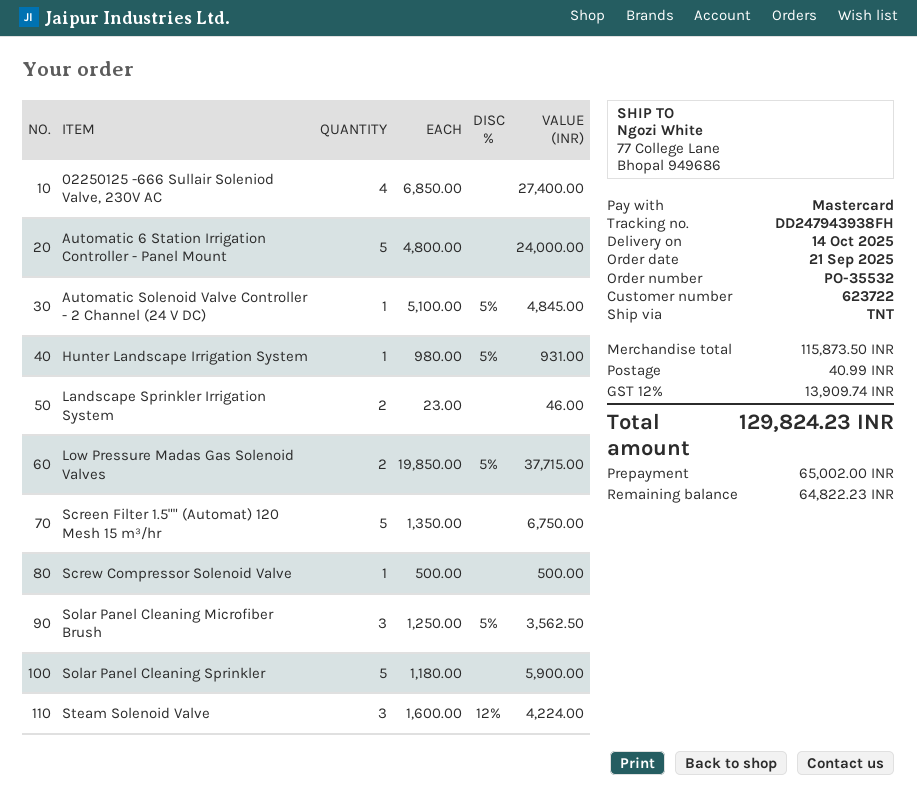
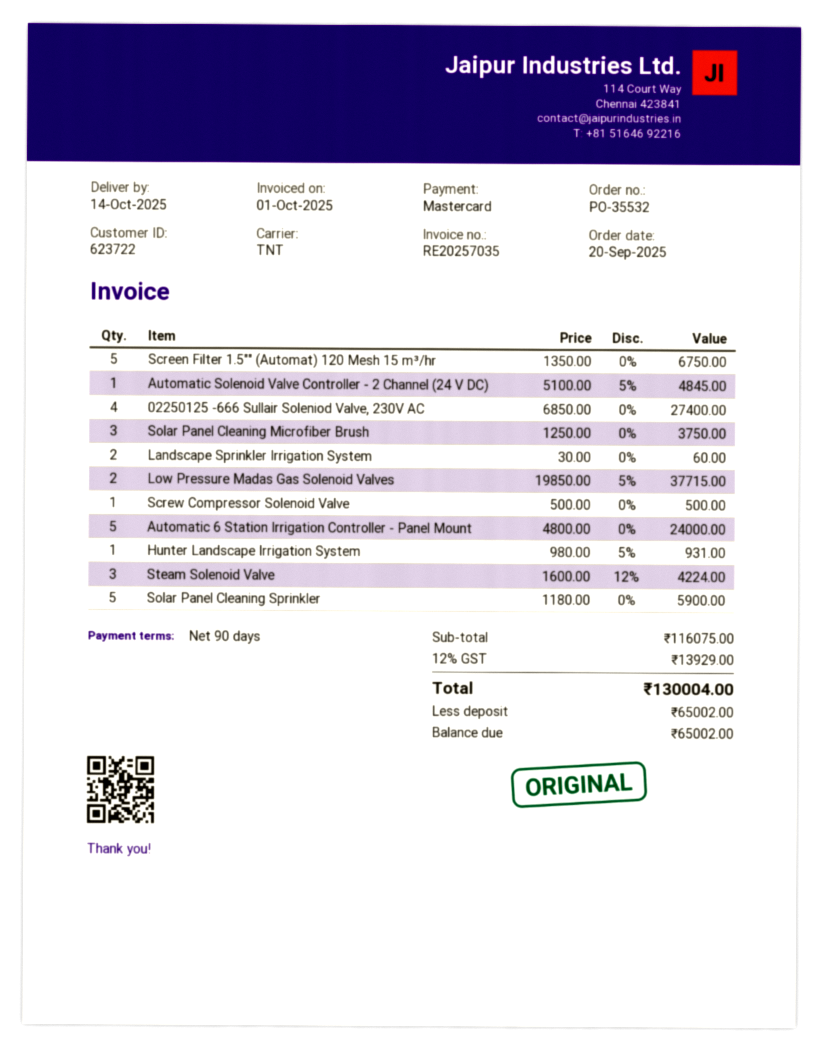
order date: 2025-09-21 -> 2025-09-20
Landscape Sprinkler Irrigation System: 2 x 23.00 = 46.00 -> 2 x 30.00 = 60.00
Solar Panel Cleaning Microfiber Brush: 3 x 1250.00 - 5% = 3562.50 -> 3 x 1250.00 = 3750.00
subtotal: 115873.50 -> 116075.00
shipping: 40.99 -> none
tax: 12% = 13909.74 -> 12% = 13929.00
total: 129824.23 -> 130004.00
balance: 64822.23 -> 65002.00

